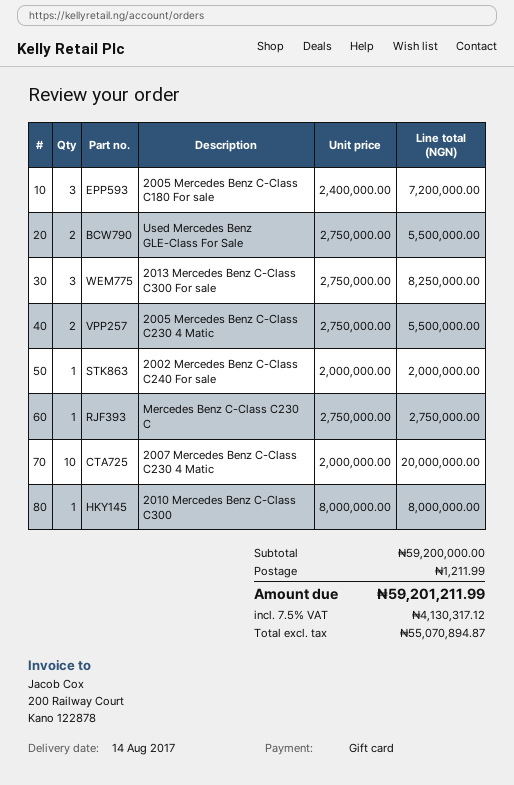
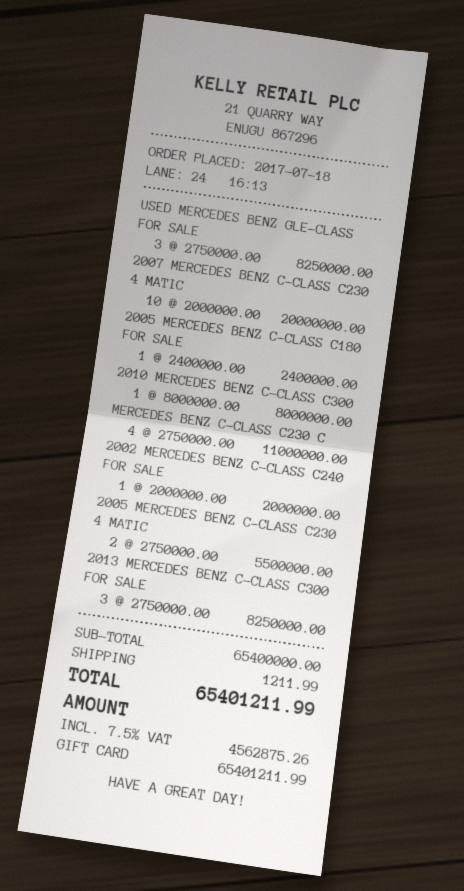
2005 Mercedes Benz C-Class C180 For sale: 3 x 2400000.00 = 7200000.00 -> 1 x 2400000.00 = 2400000.00
Used Mercedes Benz GLE-Class For Sale: 2 x 2750000.00 = 5500000.00 -> 3 x 2750000.00 = 8250000.00
Mercedes Benz C-Class C230 C: 1 x 2750000.00 = 2750000.00 -> 4 x 2750000.00 = 11000000.00
subtotal: 59200000.00 -> 65400000.00
tax: 7.5% = 4130317.12 -> 7.5% = 4562875.26
total: 59201211.99 -> 65401211.99

